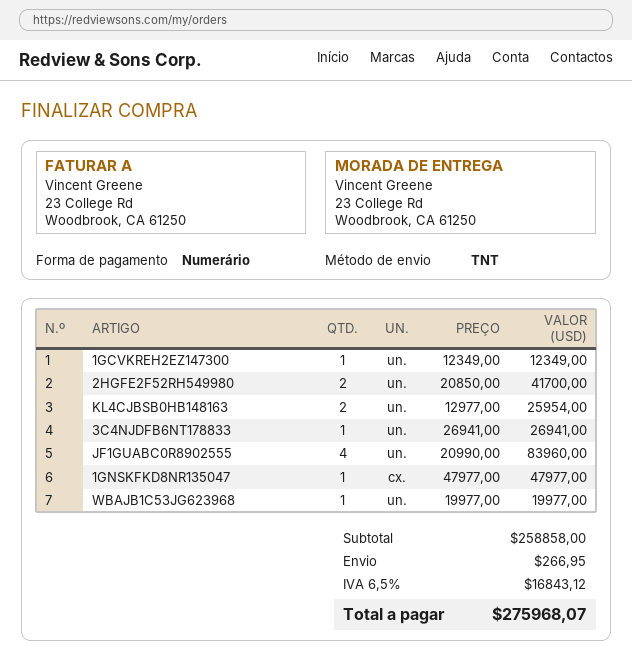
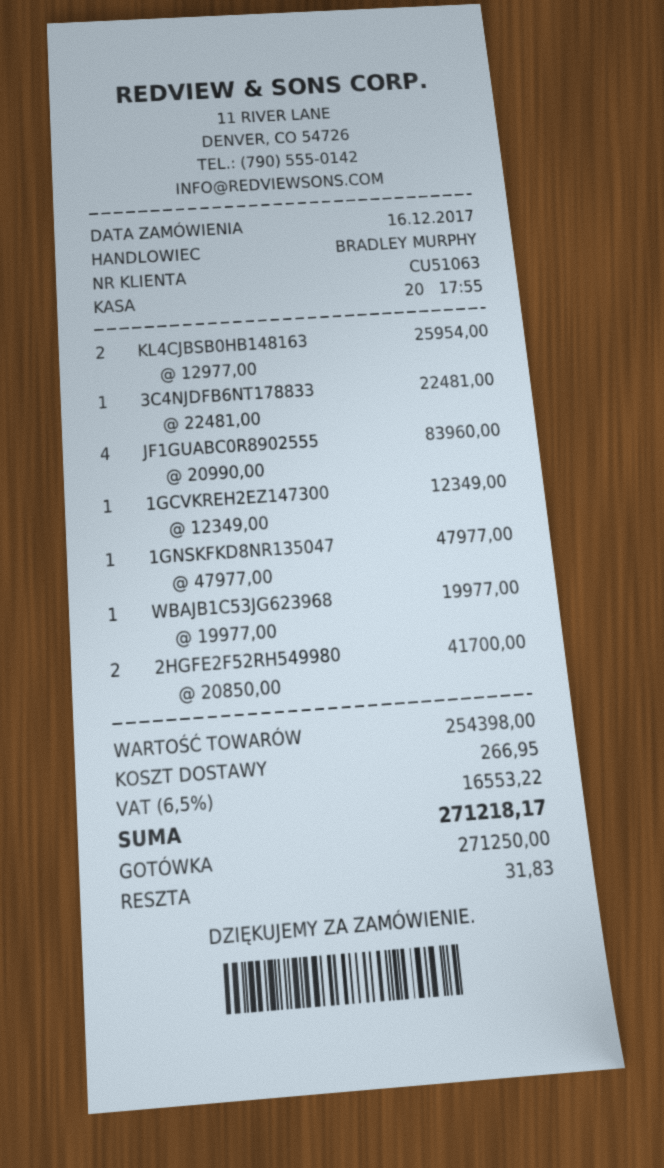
3C4NJDFB6NT178833: 1 x 26941.00 = 26941.00 -> 1 x 22481.00 = 22481.00
subtotal: 258858.00 -> 254398.00
tax: 6.5% = 16843.12 -> 6.5% = 16553.22
total: 275968.07 -> 271218.17

